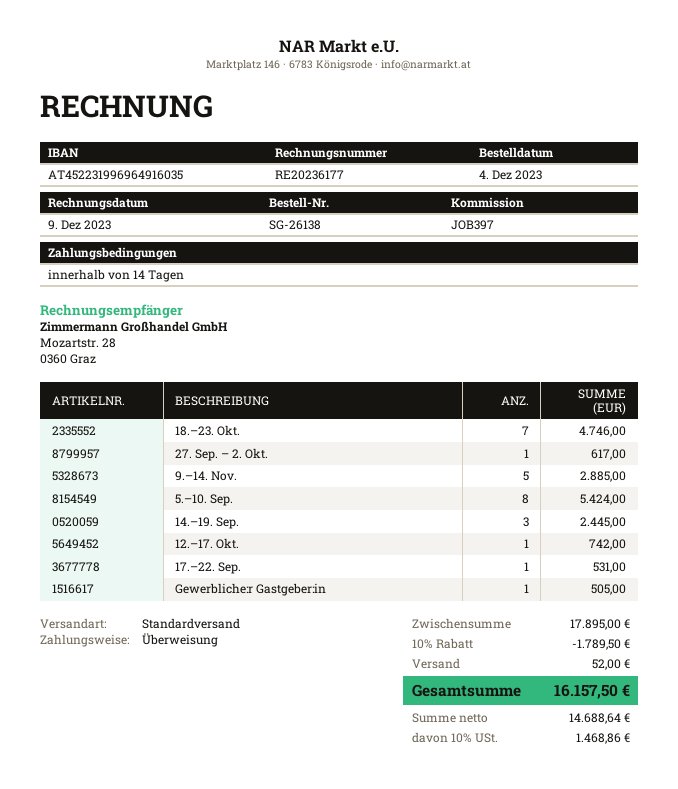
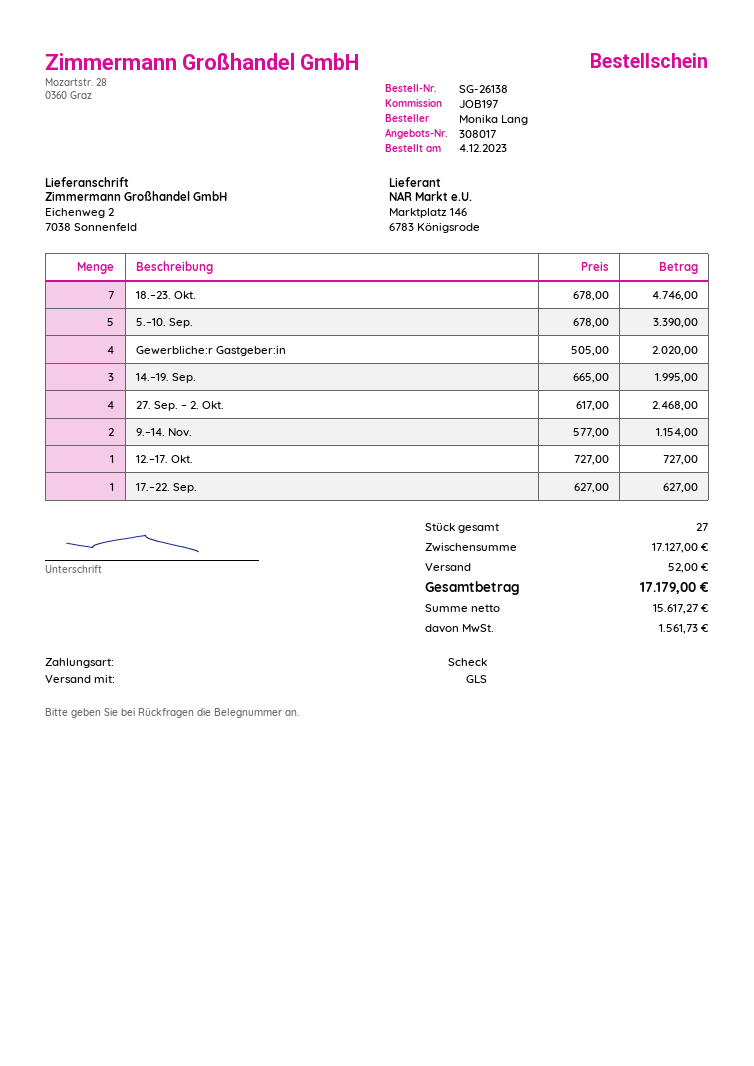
reference: JOB397 -> JOB197
payment method: bank transfer -> cheque
shipping method: standard -> GLS
27. Sep. – 2. Okt.: 1 for 617.00 -> 4 for 2468.00
9.–14. Nov.: 5 for 2885.00 -> 2 for 1154.00
5.–10. Sep.: 8 for 5424.00 -> 5 for 3390.00
14.–19. Sep.: 3 for 2445.00 -> 3 for 1995.00
12.–17. Okt.: 1 for 742.00 -> 1 for 727.00
17.–22. Sep.: 1 for 531.00 -> 1 for 627.00
Gewerbliche:r Gastgeber:in: 1 for 505.00 -> 4 for 2020.00
subtotal: 17895.00 -> 17127.00
discount: 10% = 1789.50 -> none
net: 14688.64 -> 15617.27
tax: 1468.86 -> 1561.73
total: 16157.50 -> 17179.00

